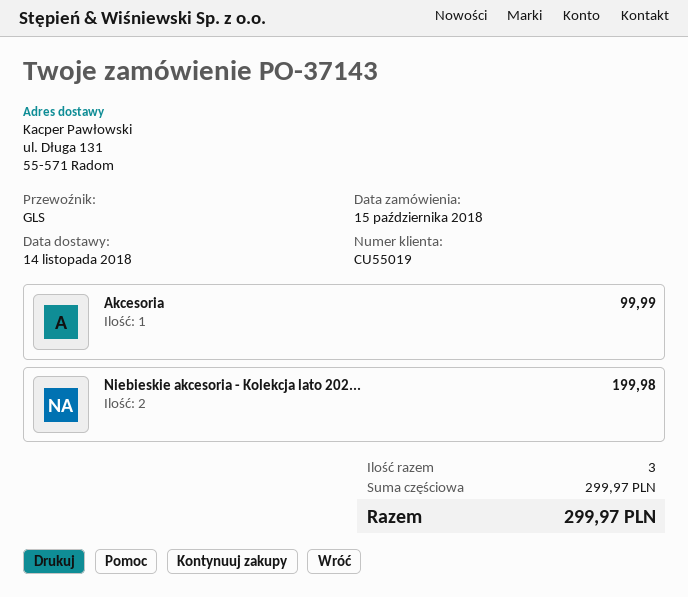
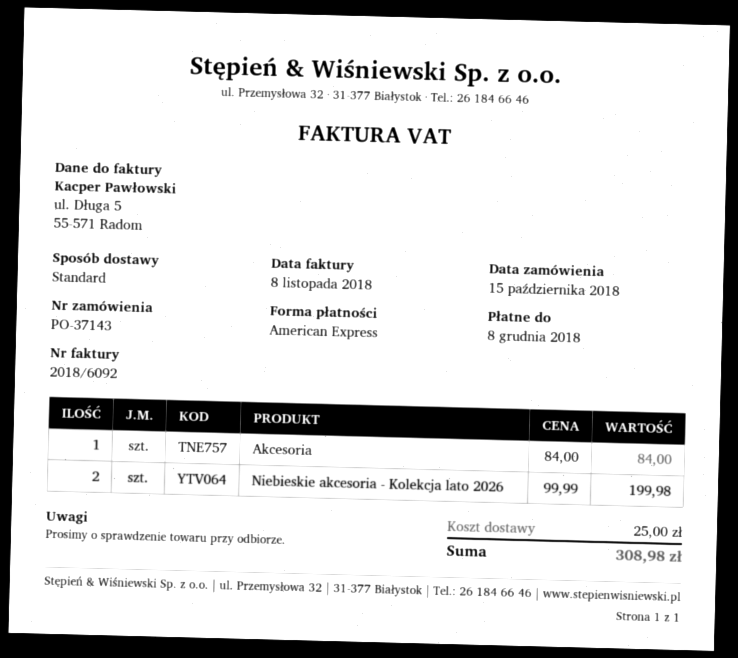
shipping method: GLS -> standard
Akcesoria: 1 for 99.99 -> 1 for 84.00
shipping: none -> 25.00
total: 299.97 -> 308.98

